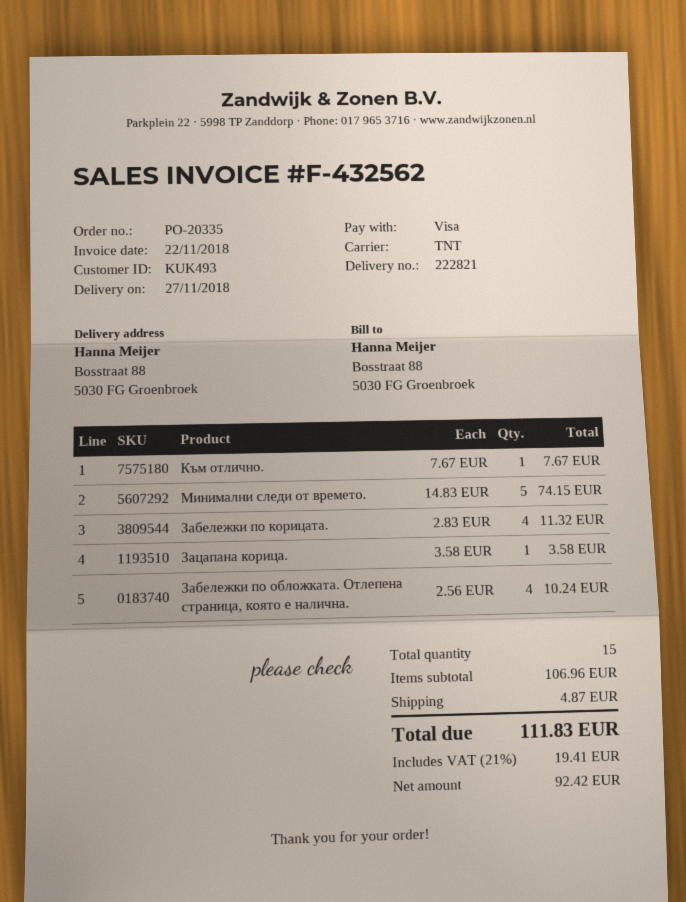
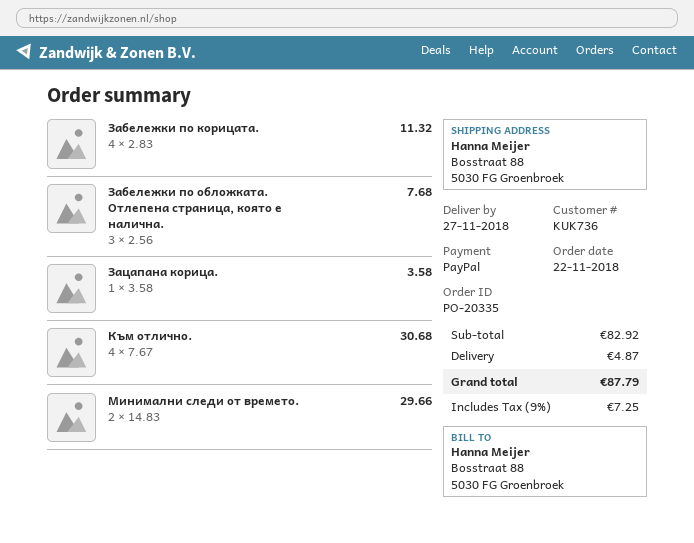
customer number: KUK493 -> KUK736
payment method: Visa -> PayPal
Към отлично.: 1 x 7.67 = 7.67 -> 4 x 7.67 = 30.68
Минимални следи от времето.: 5 x 14.83 = 74.15 -> 2 x 14.83 = 29.66
Забележки по обложката. Отлепена страница, която е налична.: 4 x 2.56 = 10.24 -> 3 x 2.56 = 7.68
subtotal: 106.96 -> 82.92
tax: 21% = 19.41 -> 9% = 7.25
total: 111.83 -> 87.79

